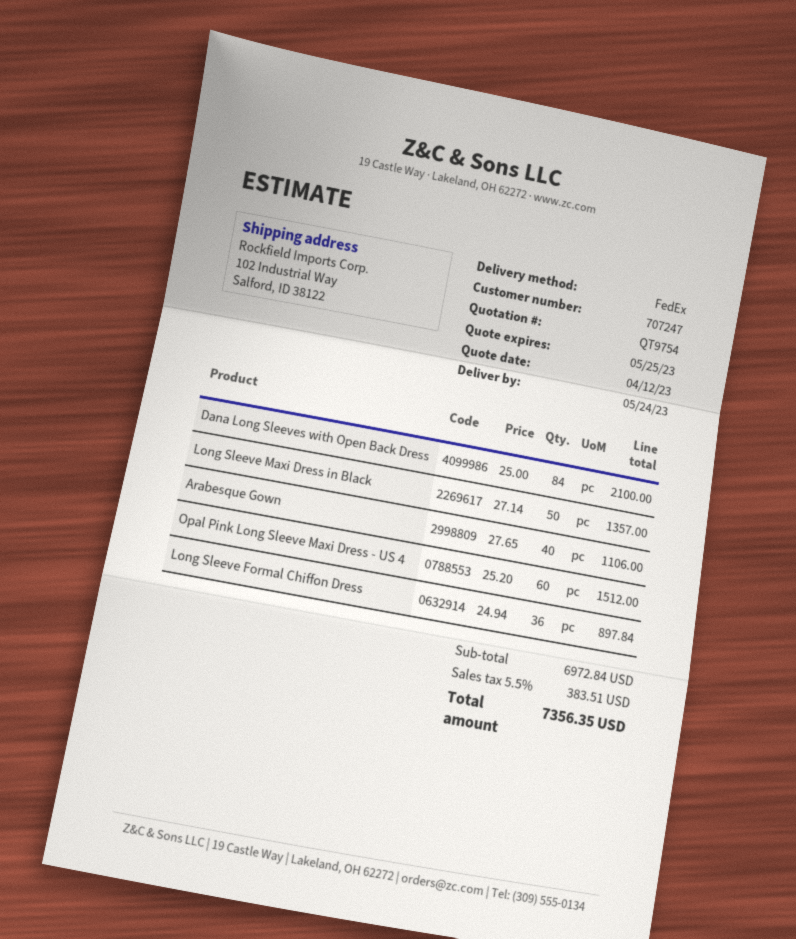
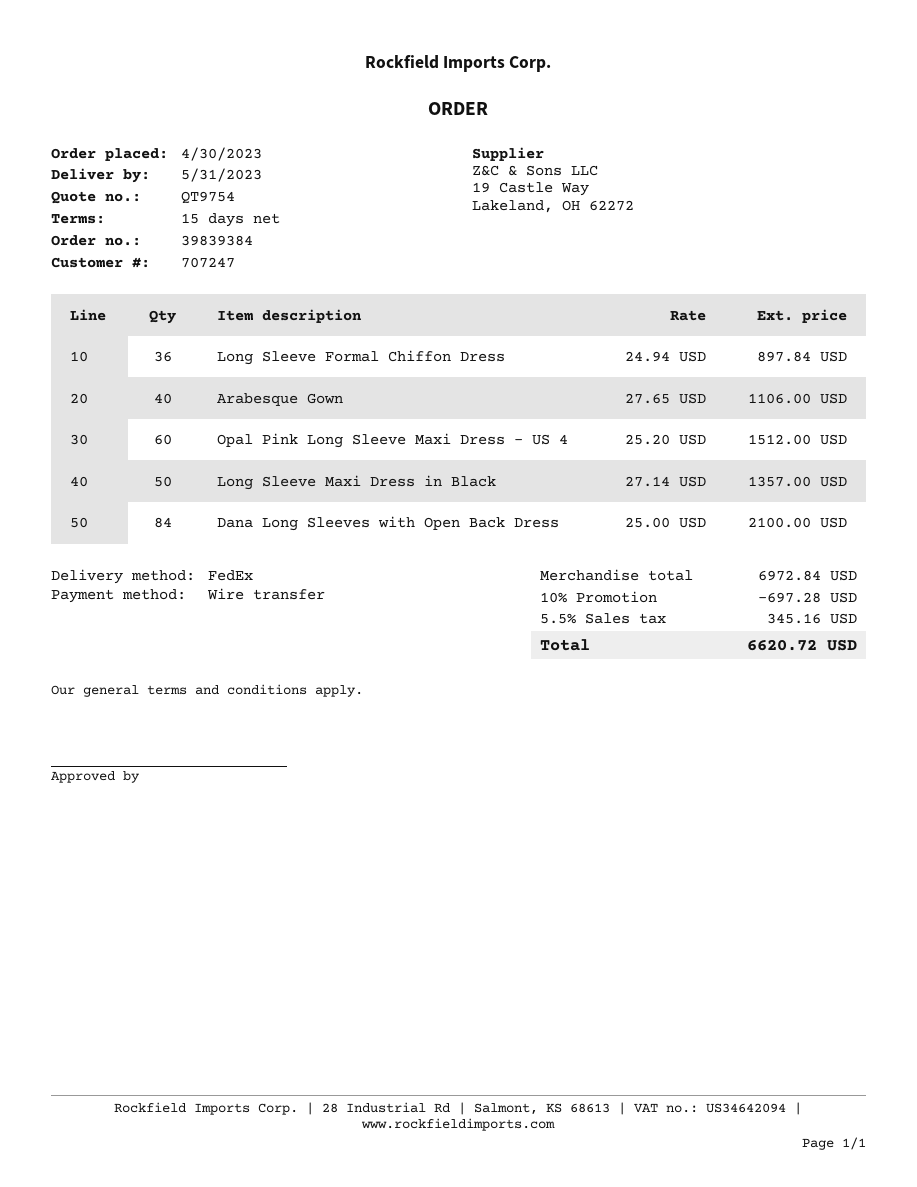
delivery date: 2023-05-24 -> 2023-05-31
discount: none -> 10% = 697.28
tax: 5.5% = 383.51 -> 5.5% = 345.16
total: 7356.35 -> 6620.72

